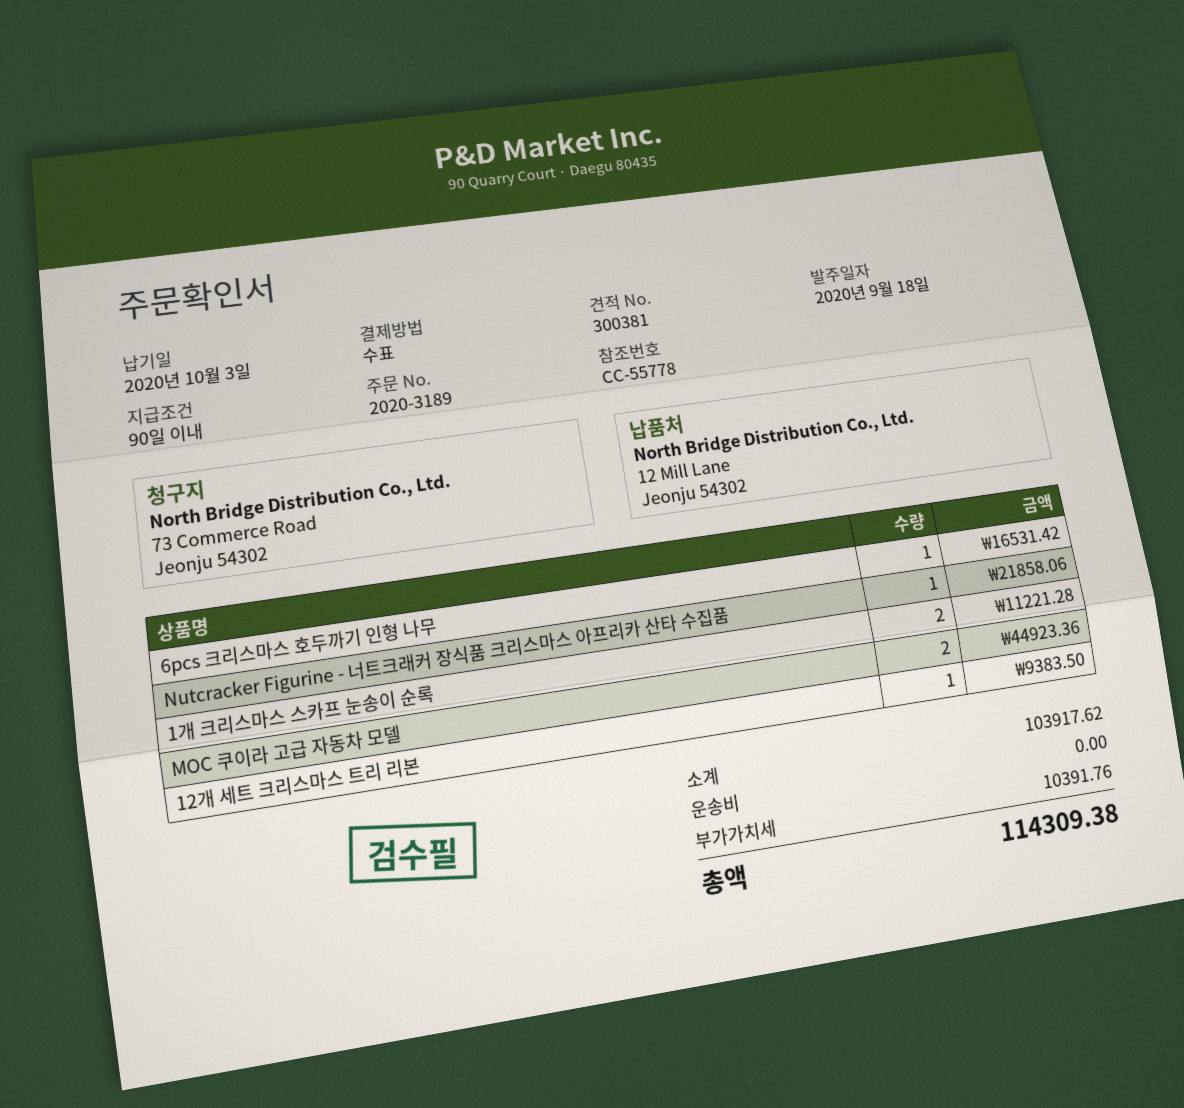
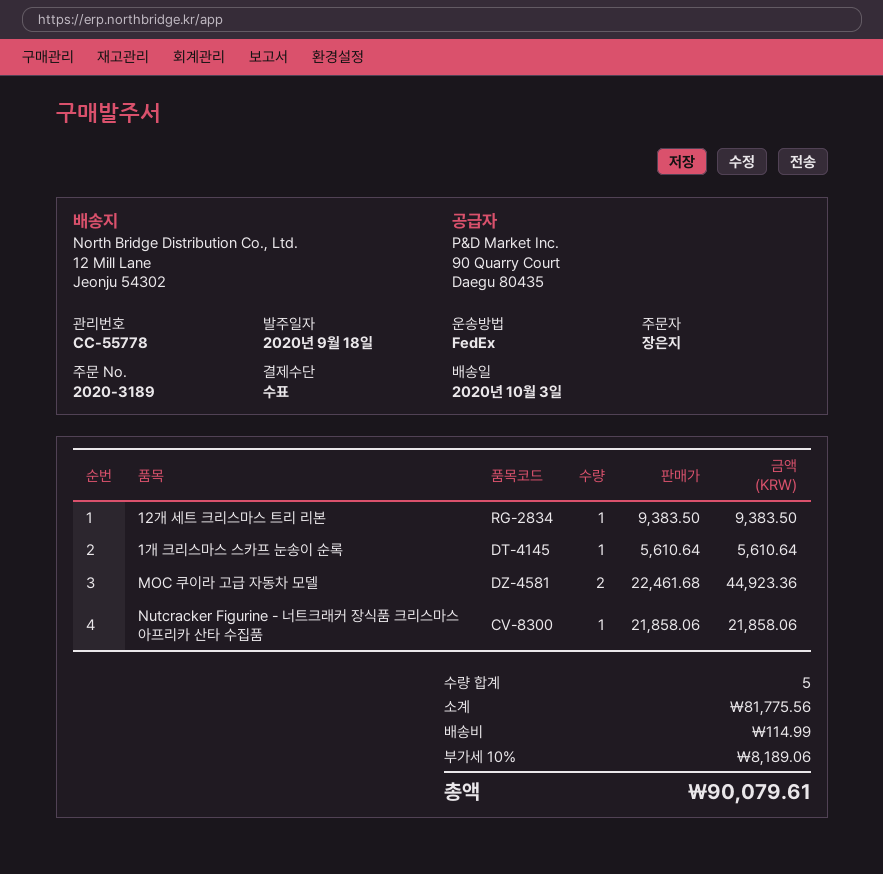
6pcs 크리스마스 호두까기 인형 나무: 1 for 16531.42 -> none
1개 크리스마스 스카프 눈송이 순록: 2 for 11221.28 -> 1 for 5610.64
subtotal: 103917.62 -> 81775.56
shipping: 0.00 -> 114.99
tax: 10391.76 -> 8189.06
total: 114309.38 -> 90079.61

